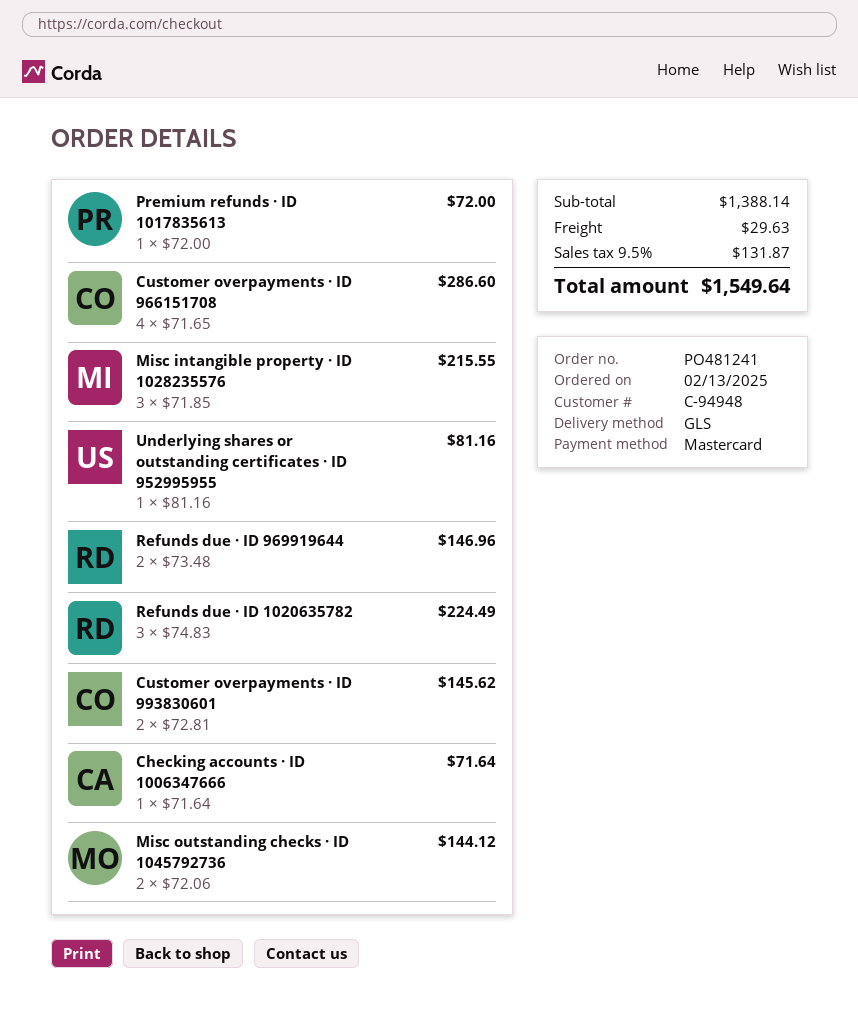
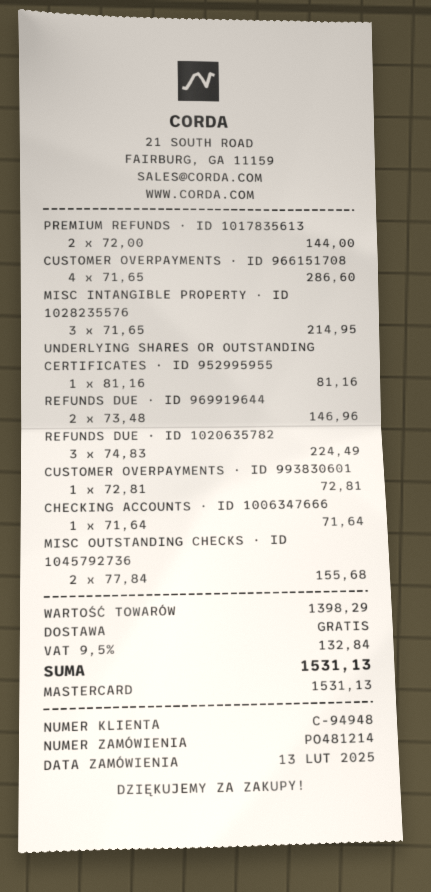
order number: PO481241 -> PO481214
Premium refunds · ID 1017835613: 1 x 72.00 = 72.00 -> 2 x 72.00 = 144.00
Misc intangible property · ID 1028235576: 3 x 71.85 = 215.55 -> 3 x 71.65 = 214.95
Customer overpayments · ID 993830601: 2 x 72.81 = 145.62 -> 1 x 72.81 = 72.81
Misc outstanding checks · ID 1045792736: 2 x 72.06 = 144.12 -> 2 x 77.84 = 155.68
subtotal: 1388.14 -> 1398.29
shipping: 29.63 -> 0.00
tax: 9.5% = 131.87 -> 9.5% = 132.84
total: 1549.64 -> 1531.13

